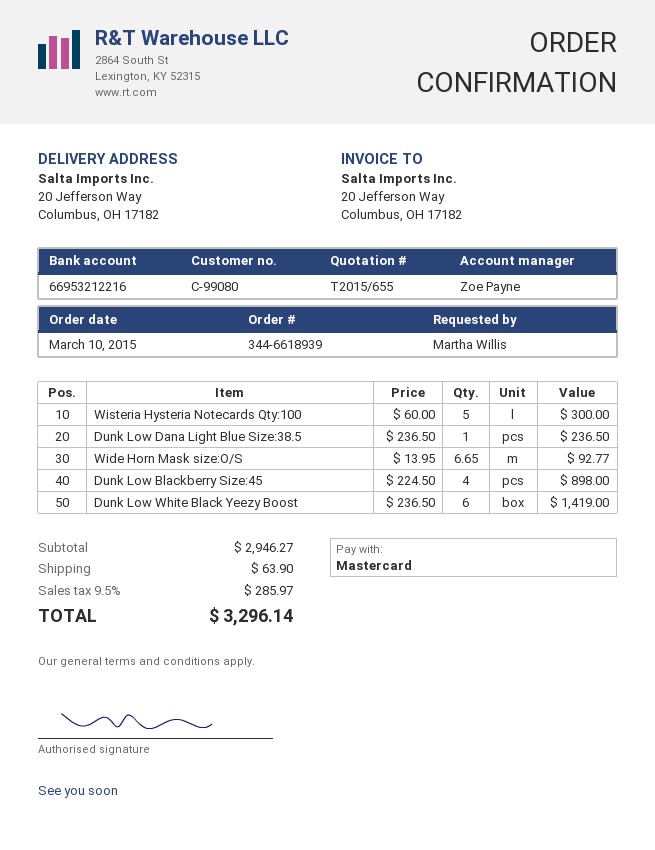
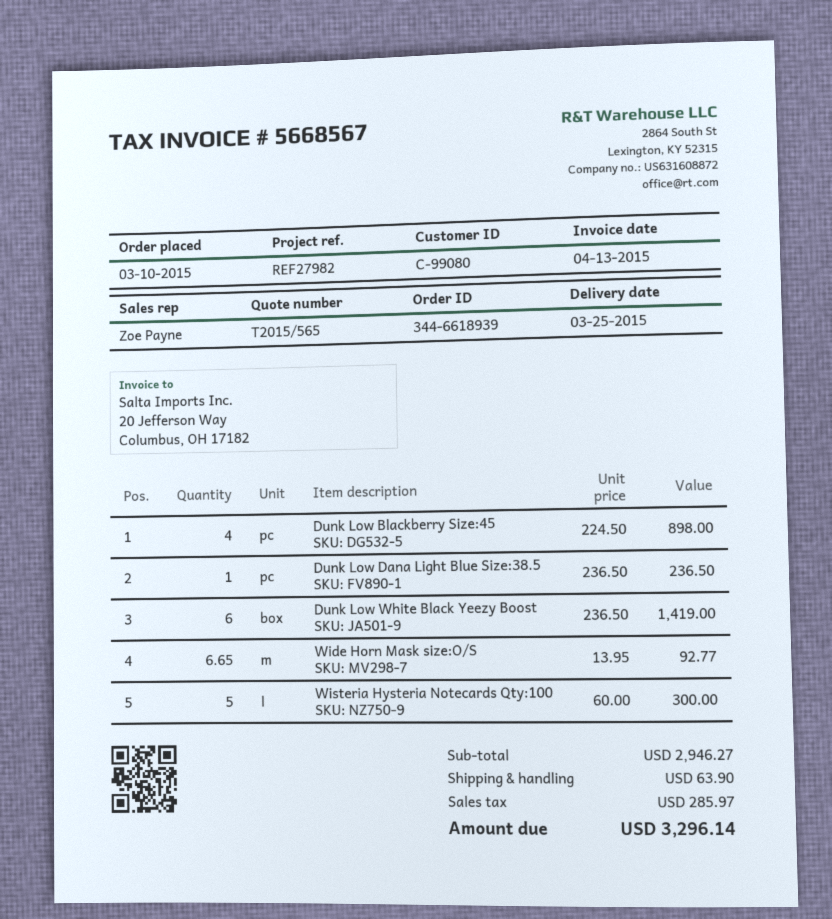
quote number: T2015/655 -> T2015/565

